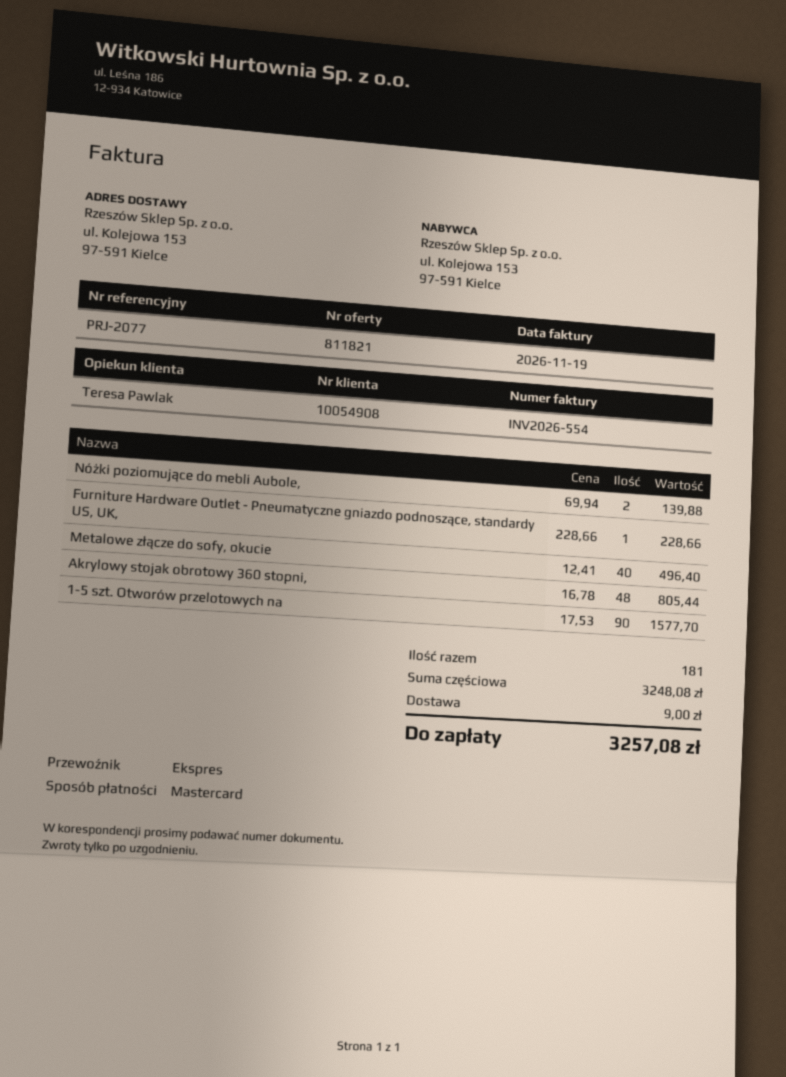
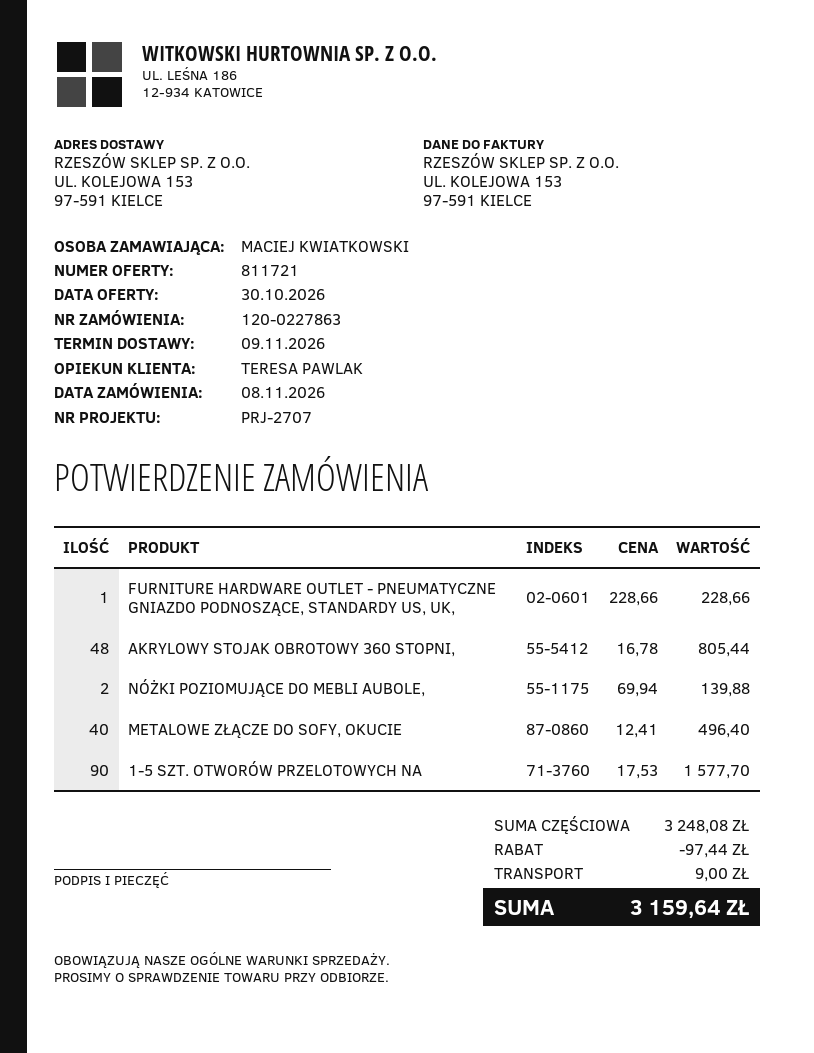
quote number: 811821 -> 811721
reference: PRJ-2077 -> PRJ-2707
discount: none -> 97.44
total: 3257.08 -> 3159.64

